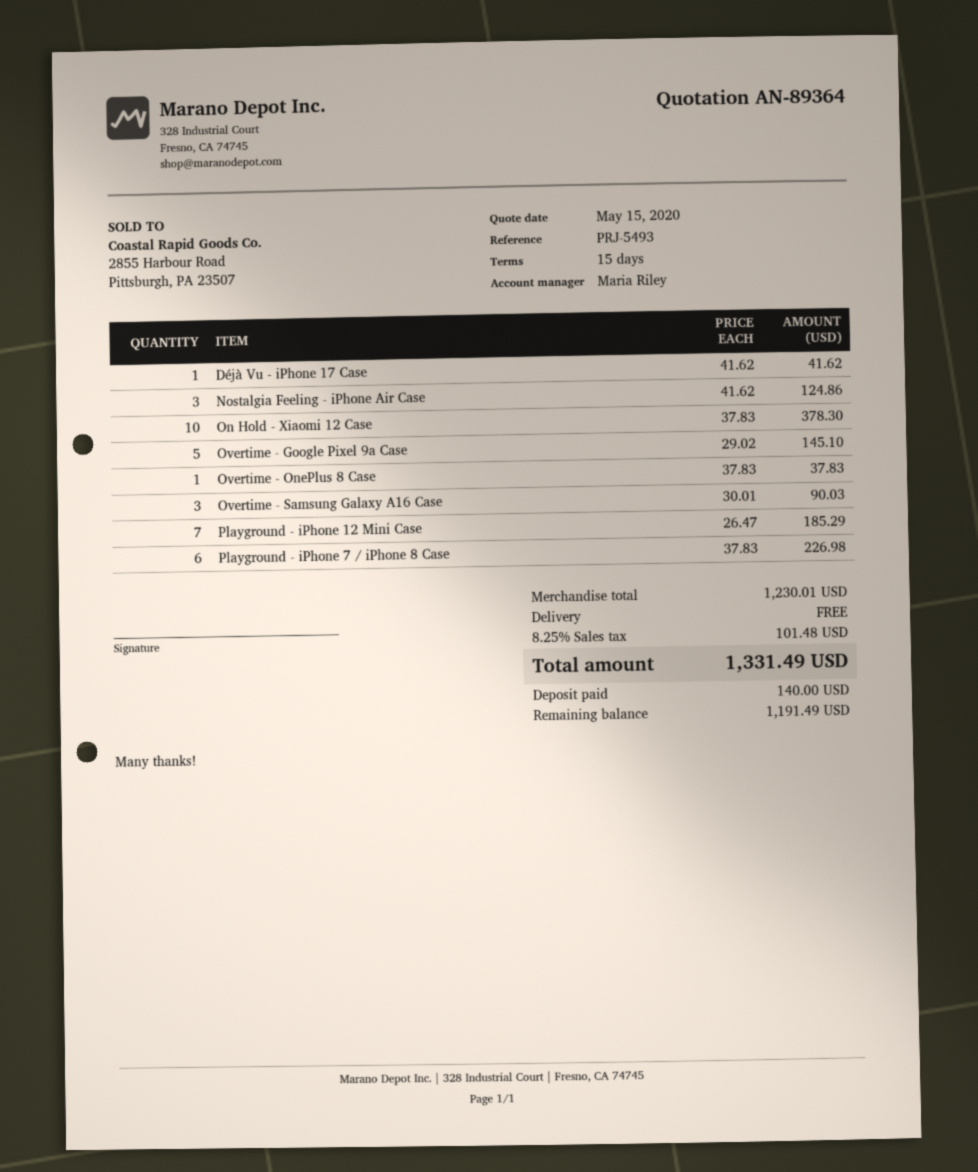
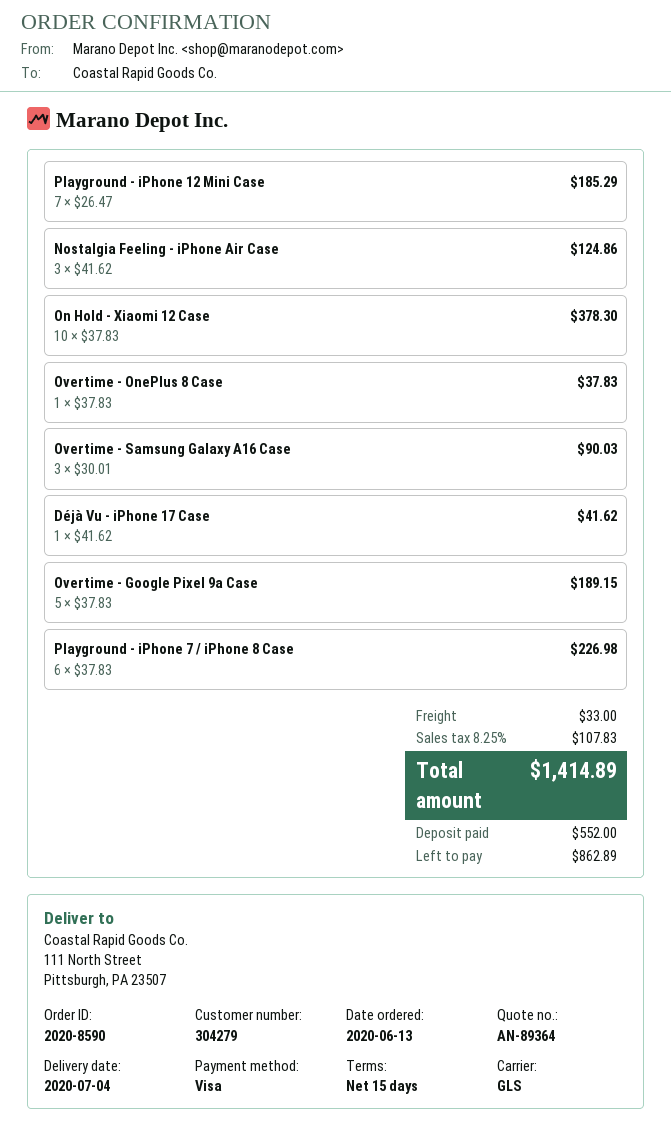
Overtime - Google Pixel 9a Case: 5 x 29.02 = 145.10 -> 5 x 37.83 = 189.15
shipping: 0.00 -> 33.00
tax: 8.25% = 101.48 -> 8.25% = 107.83
total: 1331.49 -> 1414.89
deposit: 140.00 -> 552.00
balance: 1191.49 -> 862.89

